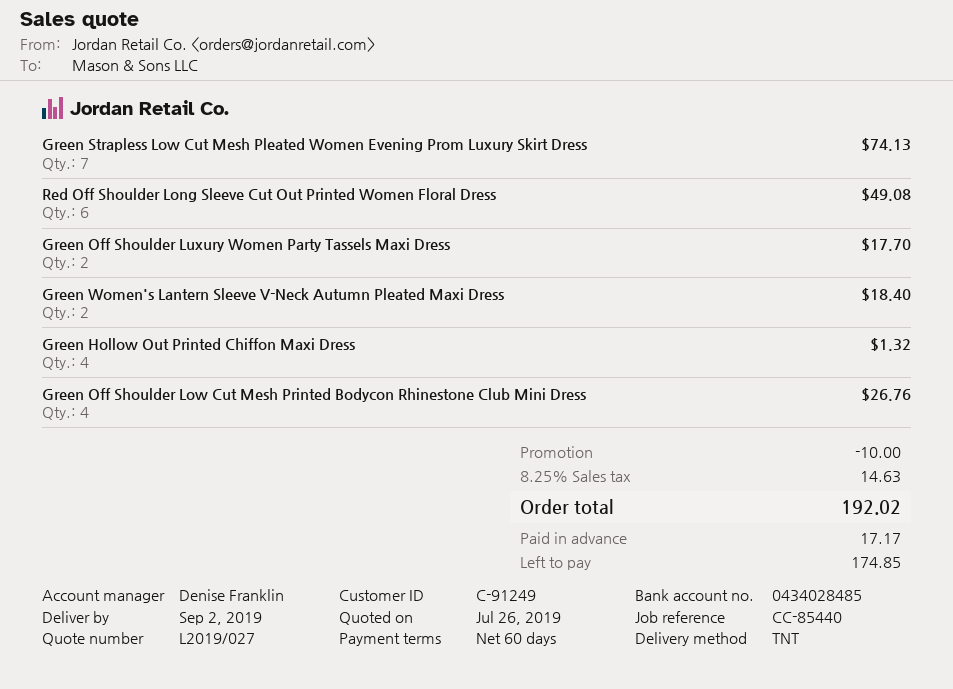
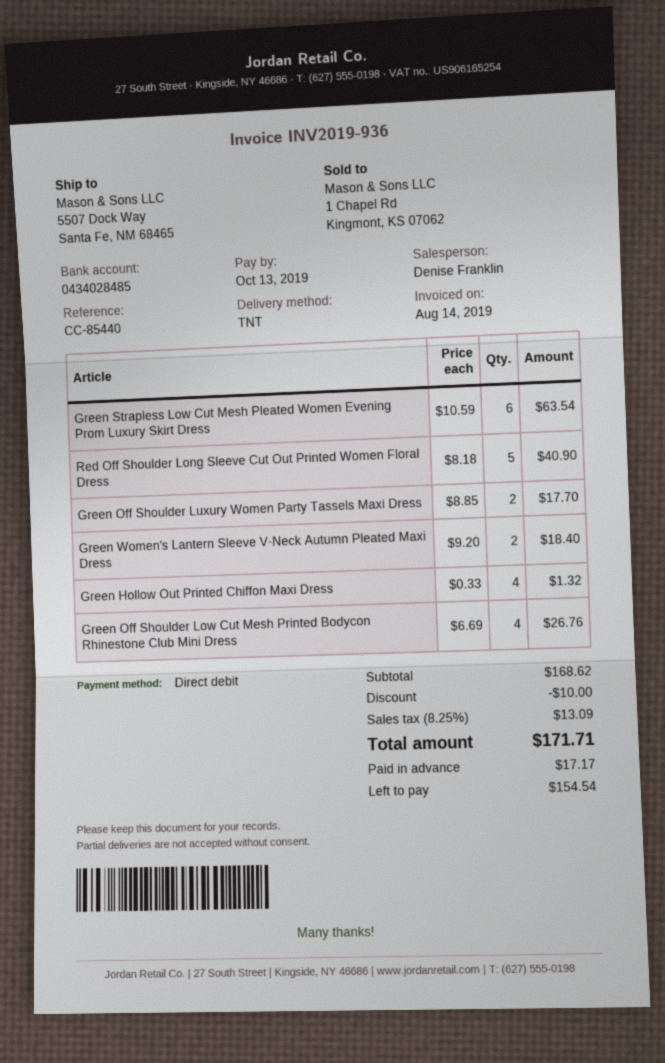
Green Strapless Low Cut Mesh Pleated Women Evening Prom Luxury Skirt Dress: 7 for 74.13 -> 6 for 63.54
Red Off Shoulder Long Sleeve Cut Out Printed Women Floral Dress: 6 for 49.08 -> 5 for 40.90
tax: 8.25% = 14.63 -> 8.25% = 13.09
total: 192.02 -> 171.71
balance: 174.85 -> 154.54

